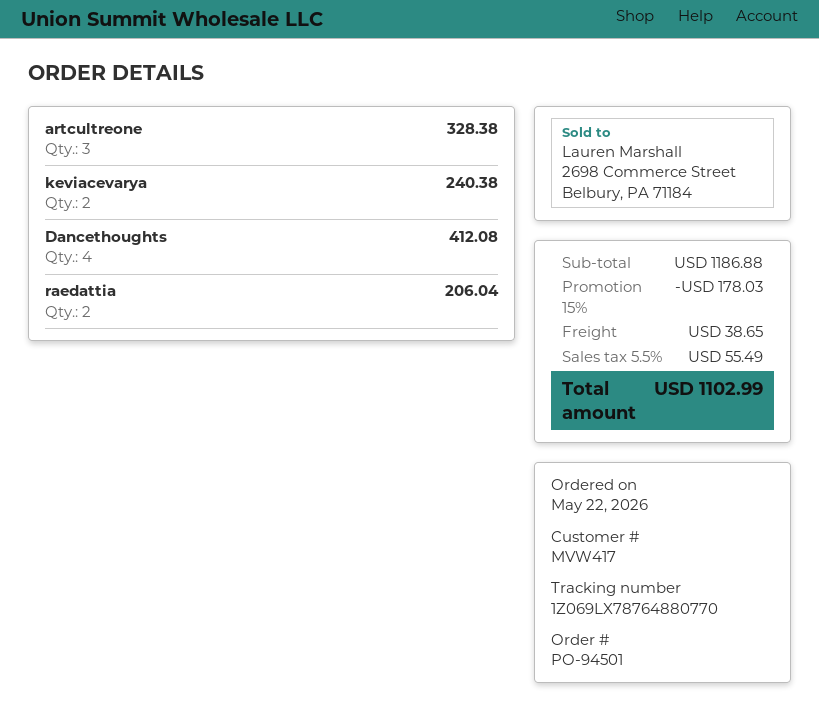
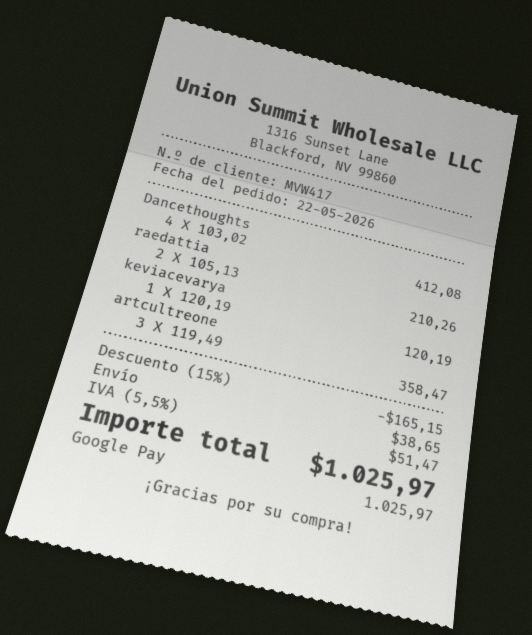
artcultreone: 3 for 328.38 -> 3 for 358.47
keviacevarya: 2 for 240.38 -> 1 for 120.19
raedattia: 2 for 206.04 -> 2 for 210.26
discount: 15% = 178.03 -> 15% = 165.15
tax: 5.5% = 55.49 -> 5.5% = 51.47
total: 1102.99 -> 1025.97

